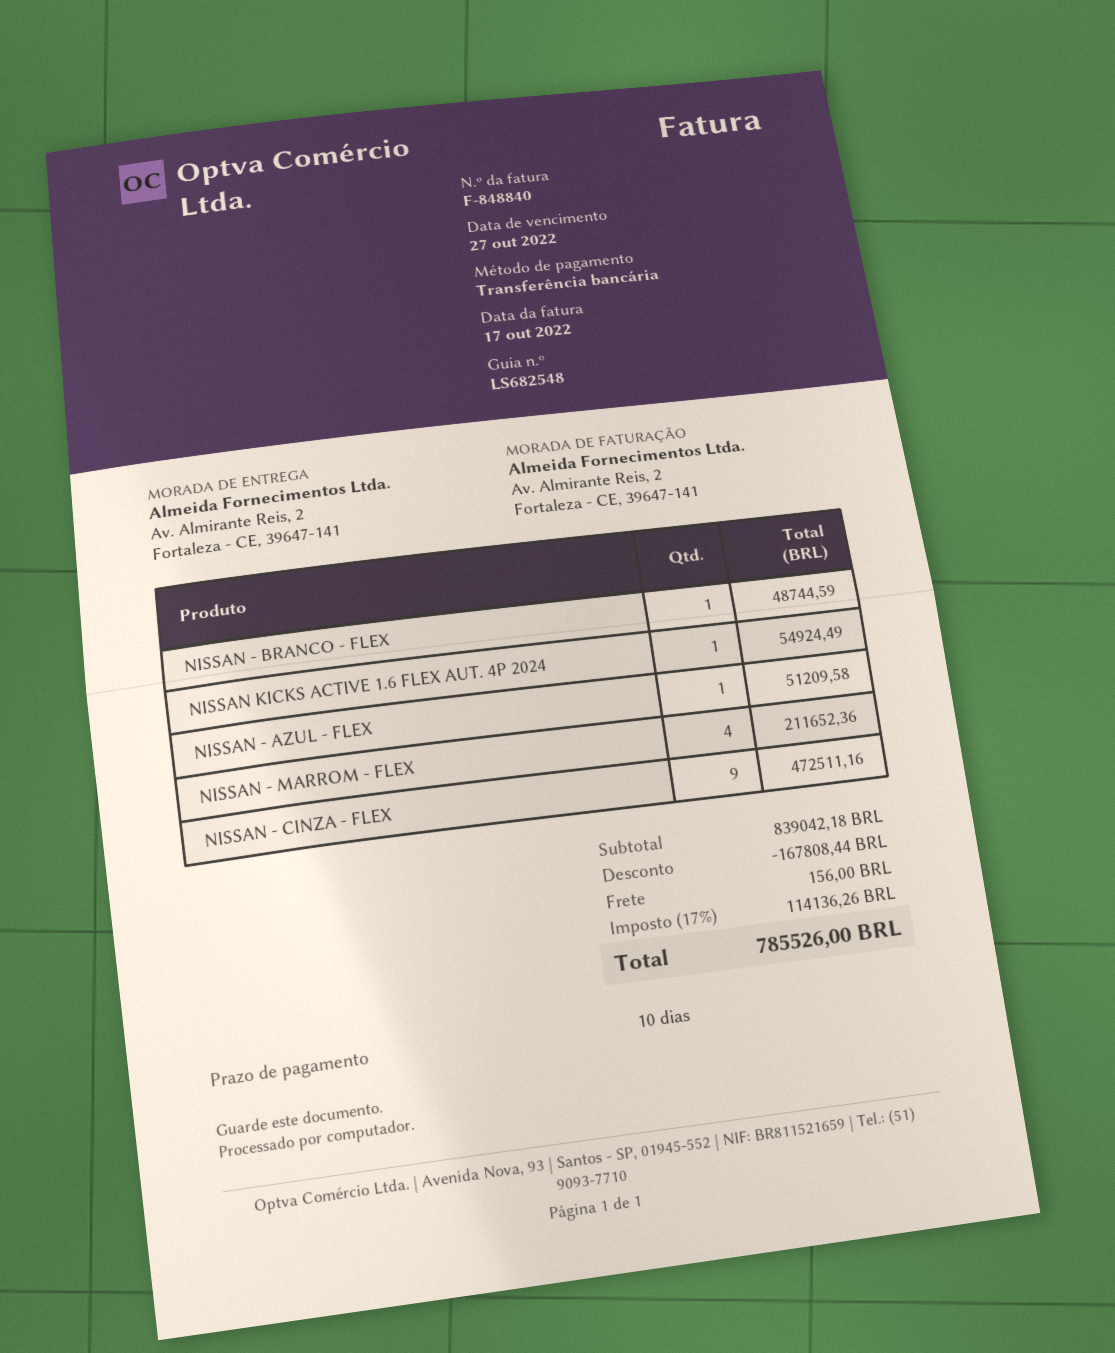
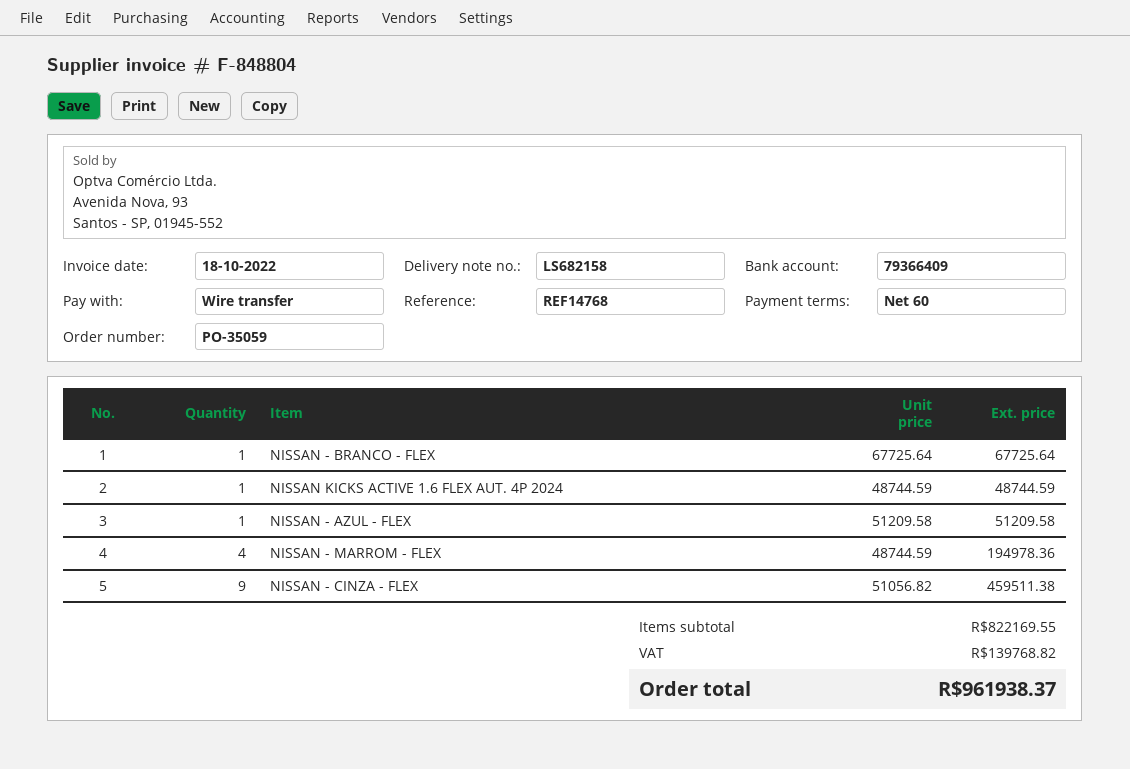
delivery note number: LS682548 -> LS682158
invoice number: F-848840 -> F-848804
invoice date: 2022-10-17 -> 2022-10-18
payment terms: 10 days -> 60 days
NISSAN - BRANCO - FLEX: 1 for 48744.59 -> 1 for 67725.64
NISSAN KICKS ACTIVE 1.6 FLEX AUT. 4P 2024: 1 for 54924.49 -> 1 for 48744.59
NISSAN - MARROM - FLEX: 4 for 211652.36 -> 4 for 194978.36
NISSAN - CINZA - FLEX: 9 for 472511.16 -> 9 for 459511.38
subtotal: 839042.18 -> 822169.55
discount: 167808.44 -> none
shipping: 156.00 -> none
tax: 114136.26 -> 139768.82
total: 785526.00 -> 961938.37

